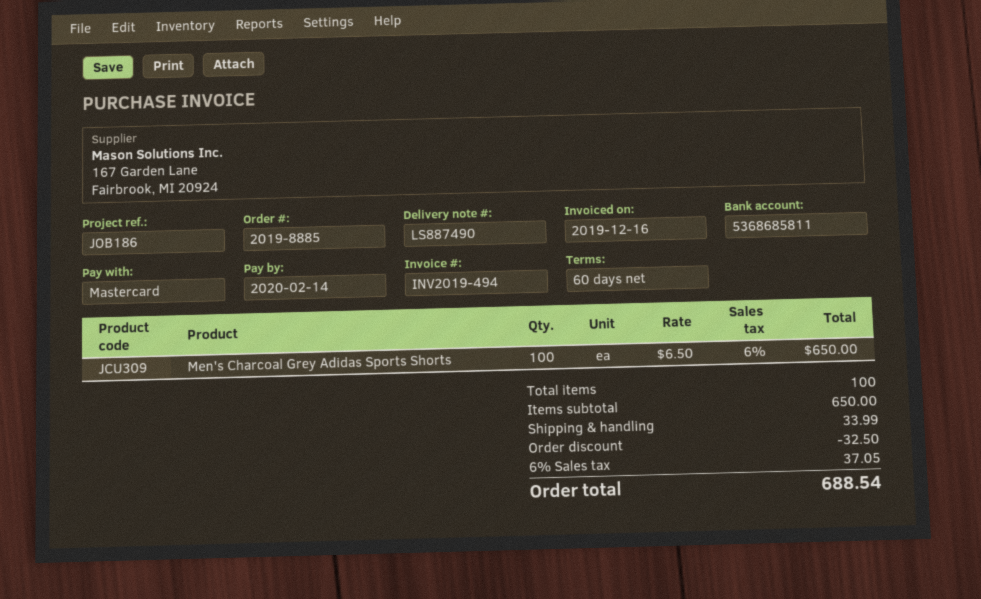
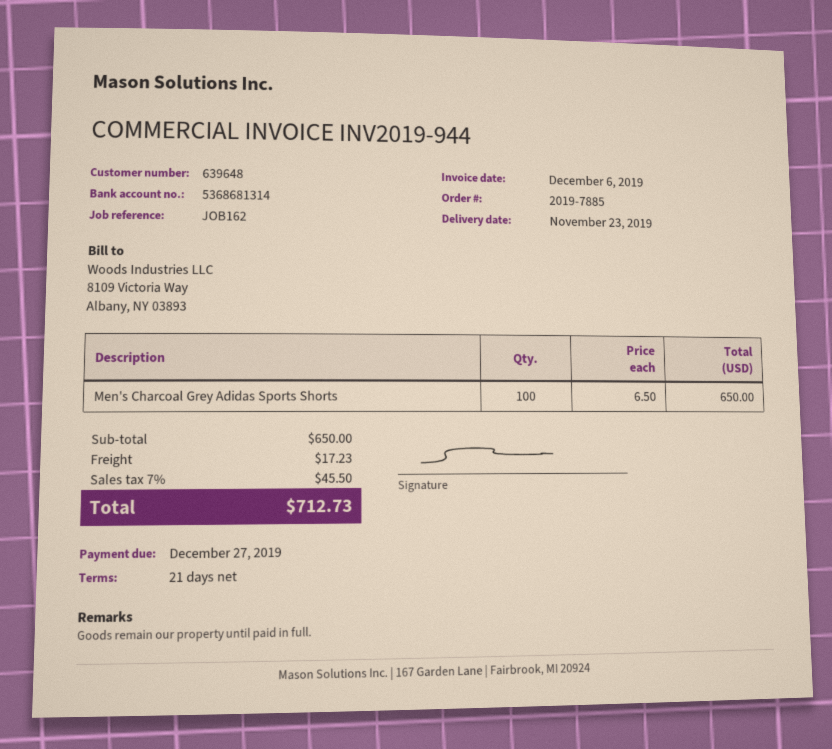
order number: 2019-8885 -> 2019-7885
invoice number: INV2019-494 -> INV2019-944
invoice date: 2019-12-16 -> 2019-12-06
payment terms: 60 days -> 21 days
due date: 2020-02-14 -> 2019-12-27
reference: JOB186 -> JOB162
bank account: 5368685811 -> 5368681314
discount: 32.50 -> none
shipping: 33.99 -> 17.23
tax: 6% = 37.05 -> 7% = 45.50
total: 688.54 -> 712.73

